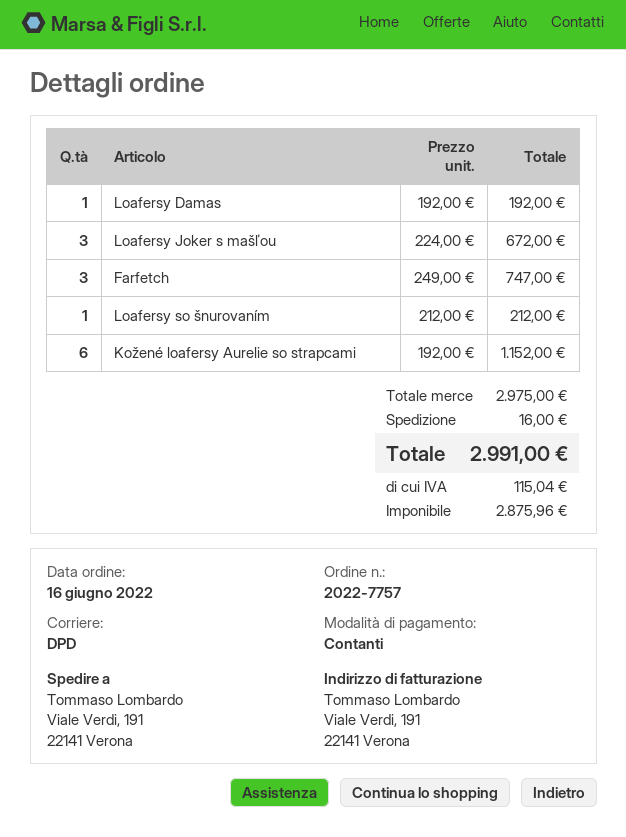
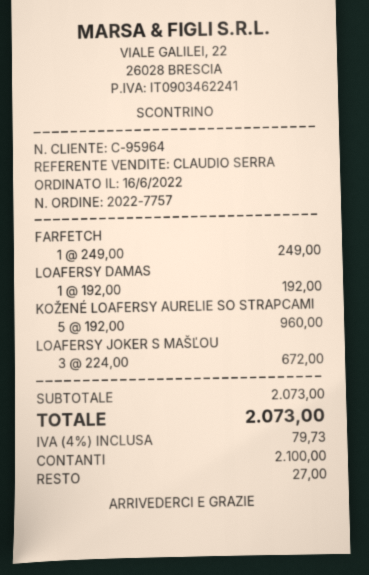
Farfetch: 3 x 249.00 = 747.00 -> 1 x 249.00 = 249.00
Loafersy so šnurovaním: 1 x 212.00 = 212.00 -> none
Kožené loafersy Aurelie so strapcami: 6 x 192.00 = 1152.00 -> 5 x 192.00 = 960.00
subtotal: 2975.00 -> 2073.00
shipping: 16.00 -> none
tax: 115.04 -> 79.73
total: 2991.00 -> 2073.00

